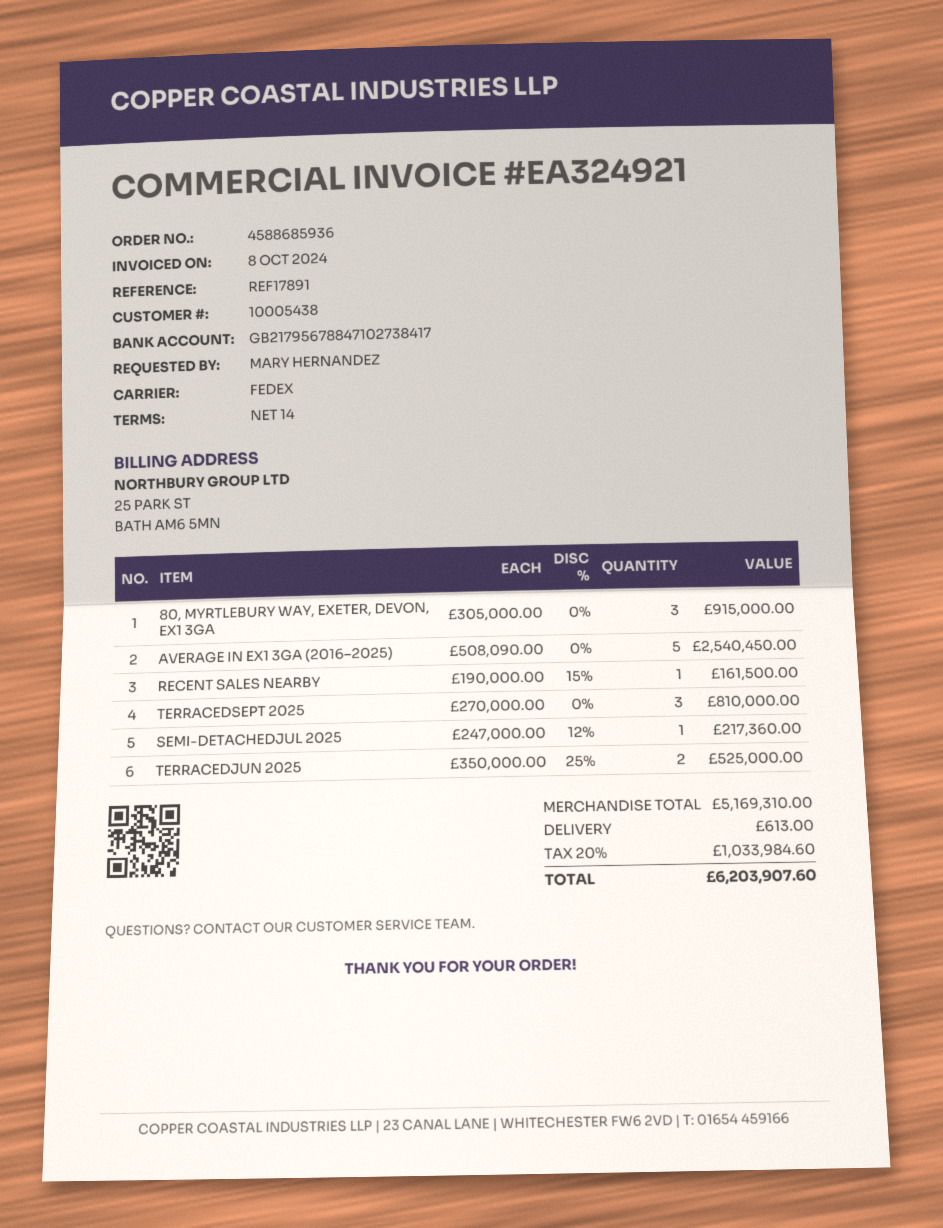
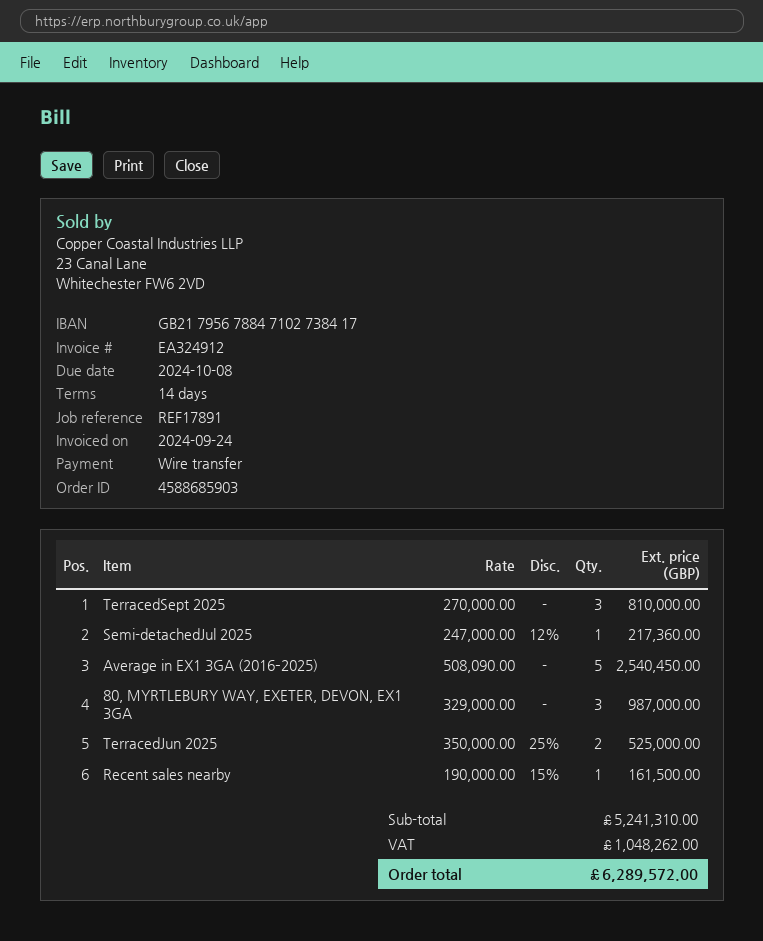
order number: 4588685936 -> 4588685903
invoice number: EA324921 -> EA324912
invoice date: 2024-10-08 -> 2024-09-24
80, MYRTLEBURY WAY, EXETER, DEVON, EX1 3GA: 3 x 305000.00 = 915000.00 -> 3 x 329000.00 = 987000.00
subtotal: 5169310.00 -> 5241310.00
shipping: 613.00 -> none
tax: 1033984.60 -> 1048262.00
total: 6203907.60 -> 6289572.00

